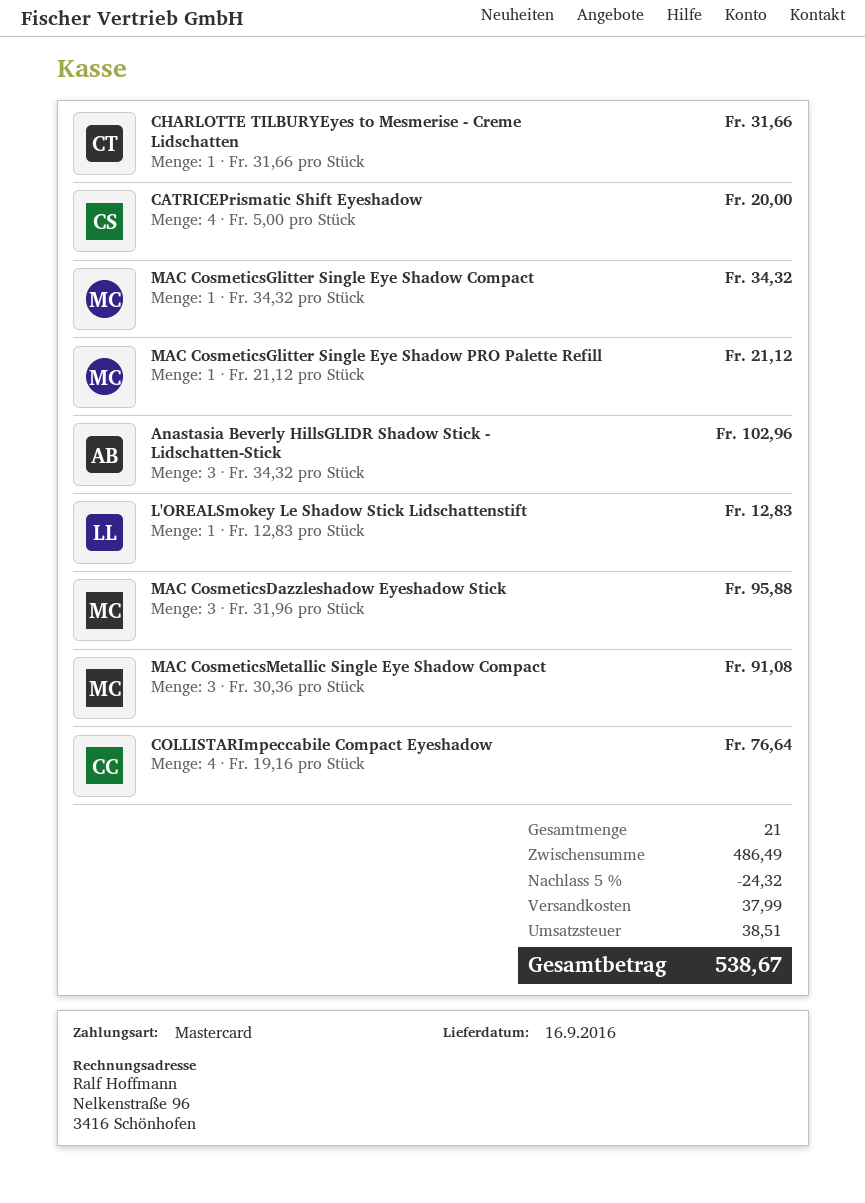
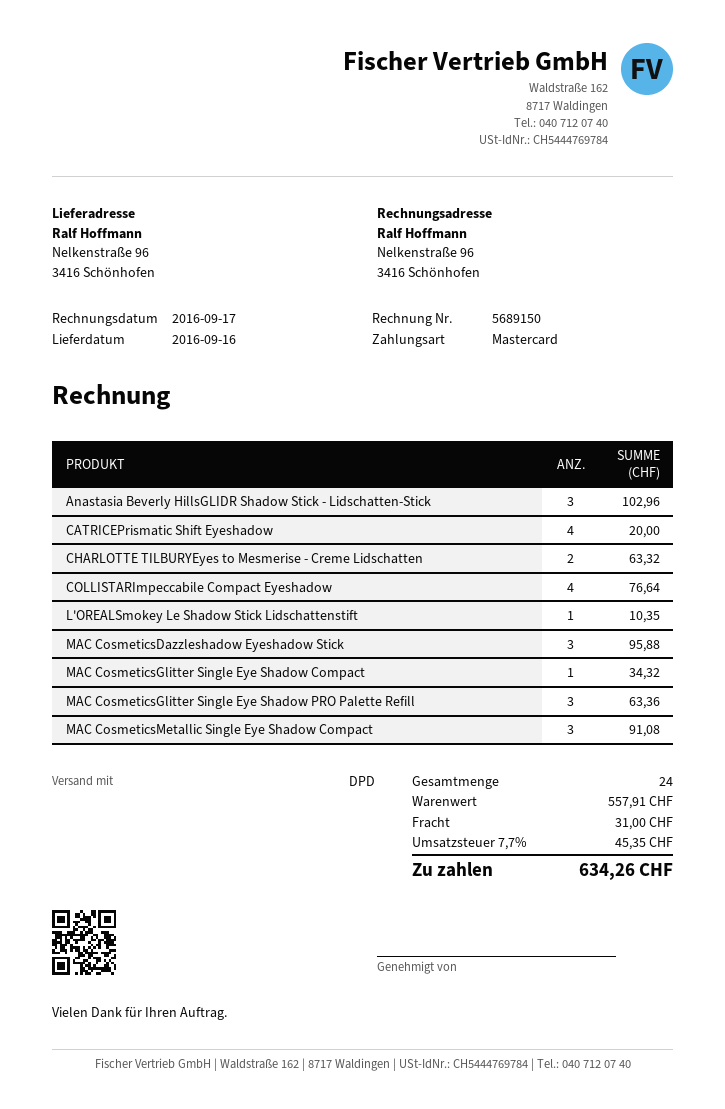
CHARLOTTE TILBURYEyes to Mesmerise - Creme Lidschatten: 1 for 31.66 -> 2 for 63.32
MAC CosmeticsGlitter Single Eye Shadow PRO Palette Refill: 1 for 21.12 -> 3 for 63.36
L'OREALSmokey Le Shadow Stick Lidschattenstift: 1 for 12.83 -> 1 for 10.35
total quantity: 21 -> 24
subtotal: 486.49 -> 557.91
discount: 5% = 24.32 -> none
shipping: 37.99 -> 31.00
tax: 38.51 -> 45.35
total: 538.67 -> 634.26

